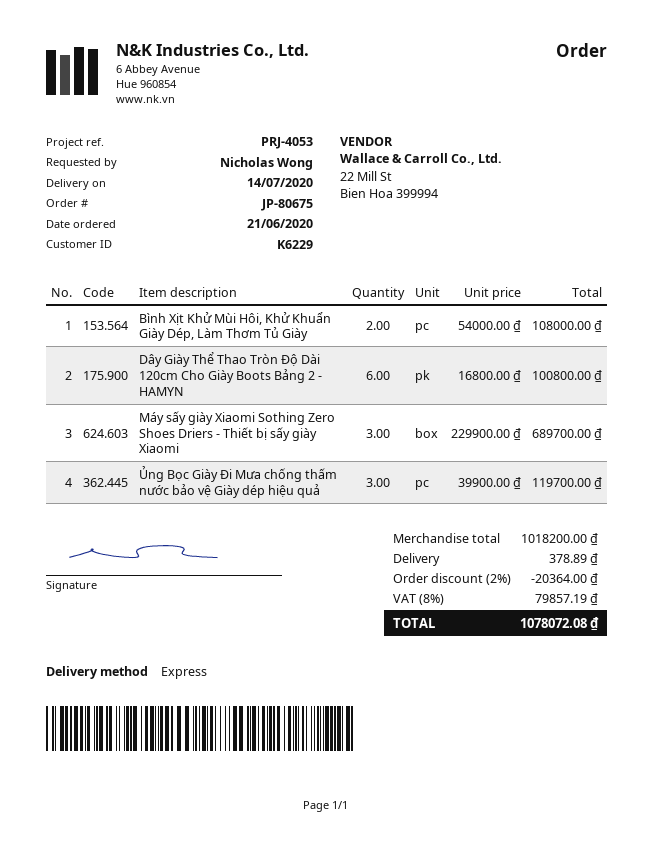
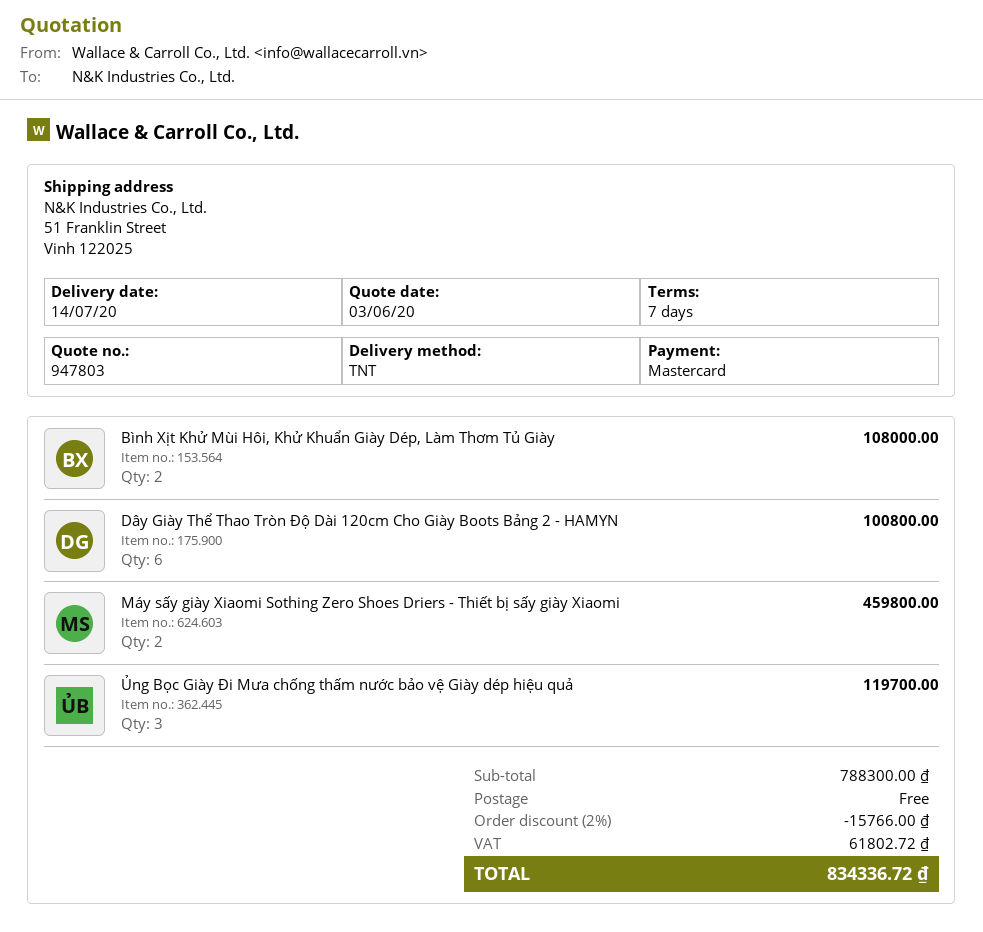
shipping method: express -> TNT
Máy sấy giày Xiaomi Sothing Zero Shoes Driers - Thiết bị sấy giày Xiaomi: 3 for 689700.00 -> 2 for 459800.00
subtotal: 1018200.00 -> 788300.00
discount: 2% = 20364.00 -> 2% = 15766.00
shipping: 378.89 -> 0.00
tax: 79857.19 -> 61802.72
total: 1078072.08 -> 834336.72

